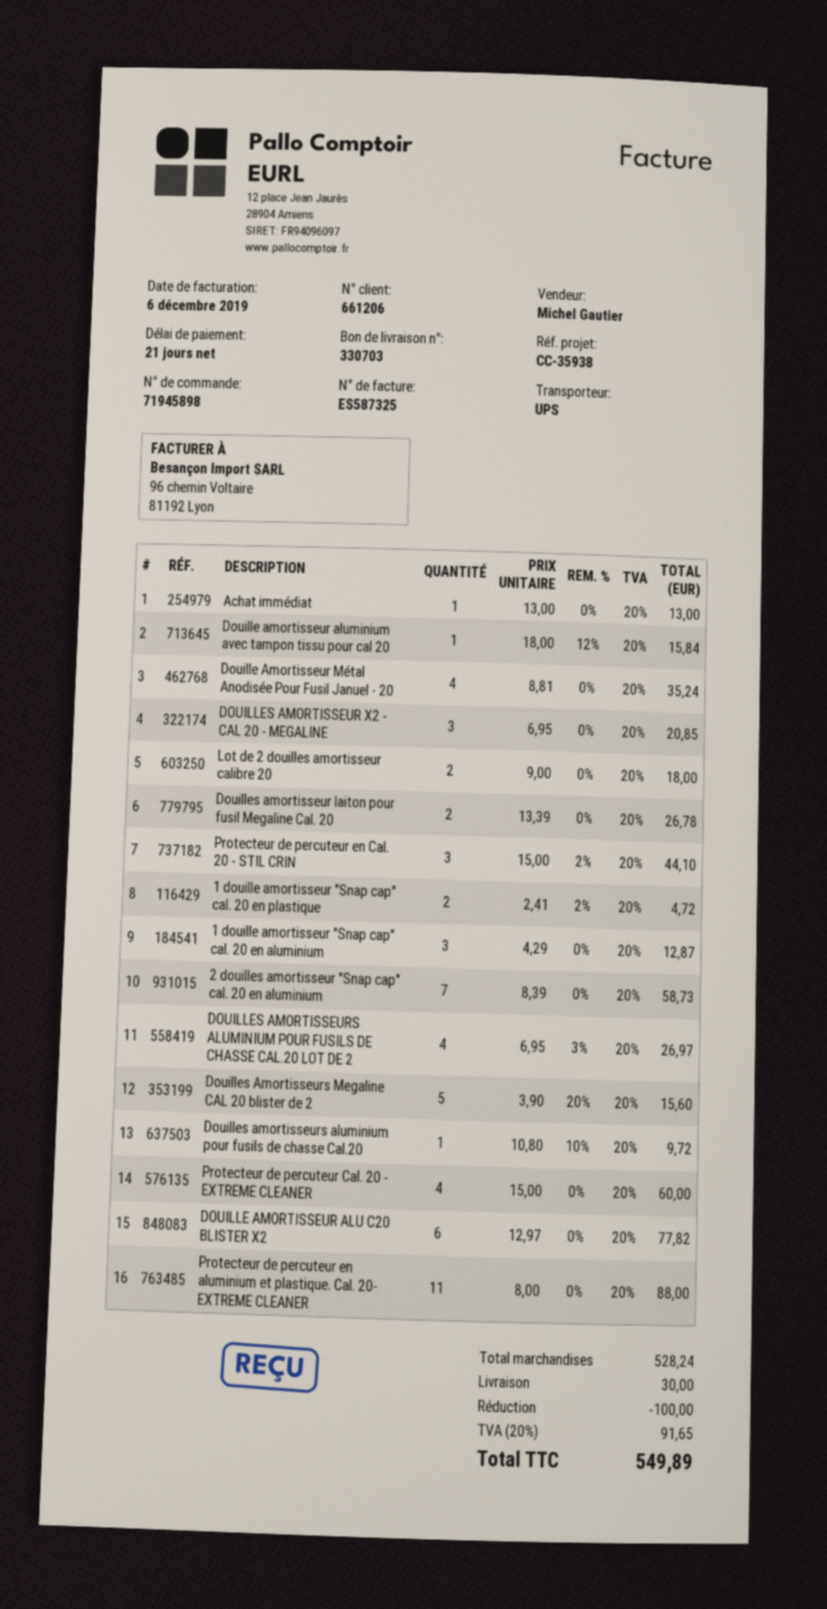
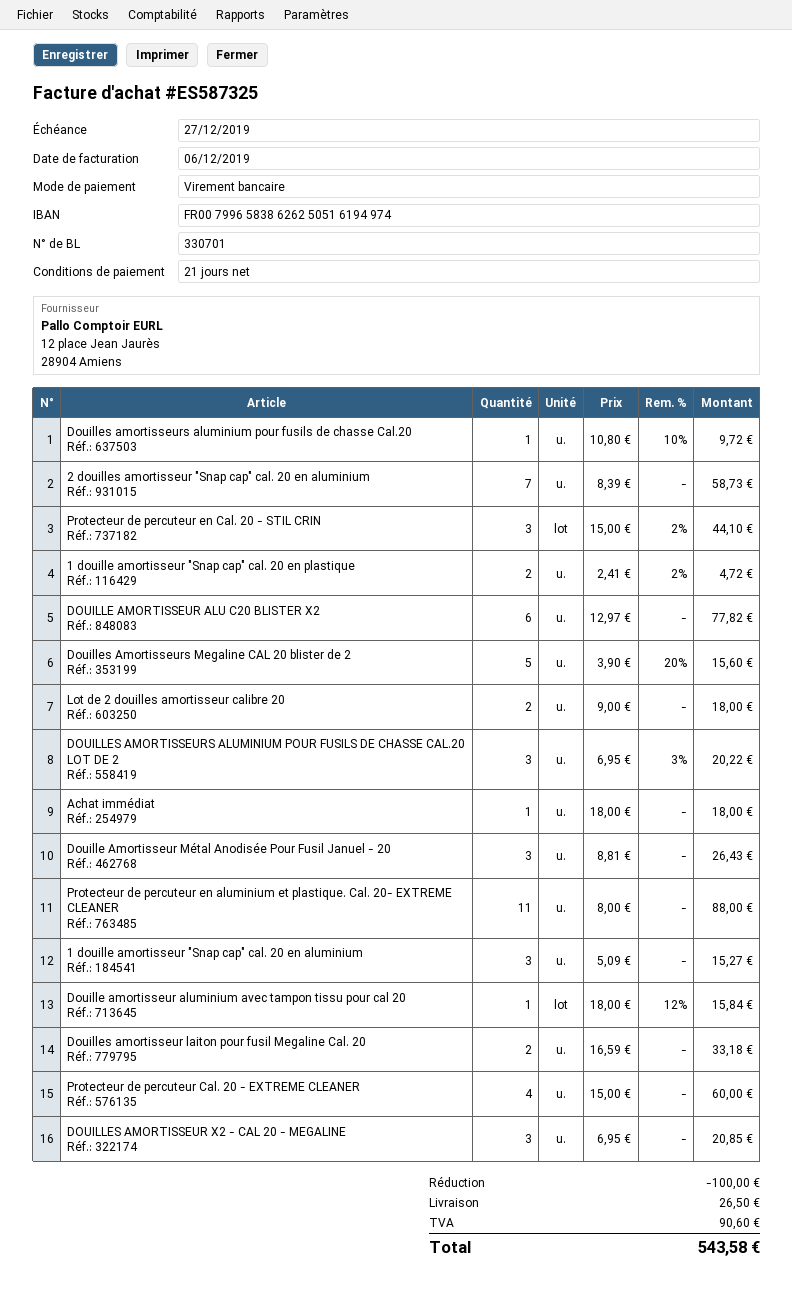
delivery note number: 330703 -> 330701
Achat immédiat: 1 x 13.00 = 13.00 -> 1 x 18.00 = 18.00
Douille Amortisseur Métal Anodisée Pour Fusil Januel - 20: 4 x 8.81 = 35.24 -> 3 x 8.81 = 26.43
Douilles amortisseur laiton pour fusil Megaline Cal. 20: 2 x 13.39 = 26.78 -> 2 x 16.59 = 33.18
1 douille amortisseur "Snap cap" cal. 20 en aluminium: 3 x 4.29 = 12.87 -> 3 x 5.09 = 15.27
DOUILLES AMORTISSEURS ALUMINIUM POUR FUSILS DE CHASSE CAL.20 LOT DE 2: 4 x 6.95 - 3% = 26.97 -> 3 x 6.95 - 3% = 20.22
shipping: 30.00 -> 26.50
tax: 91.65 -> 90.60
total: 549.89 -> 543.58

